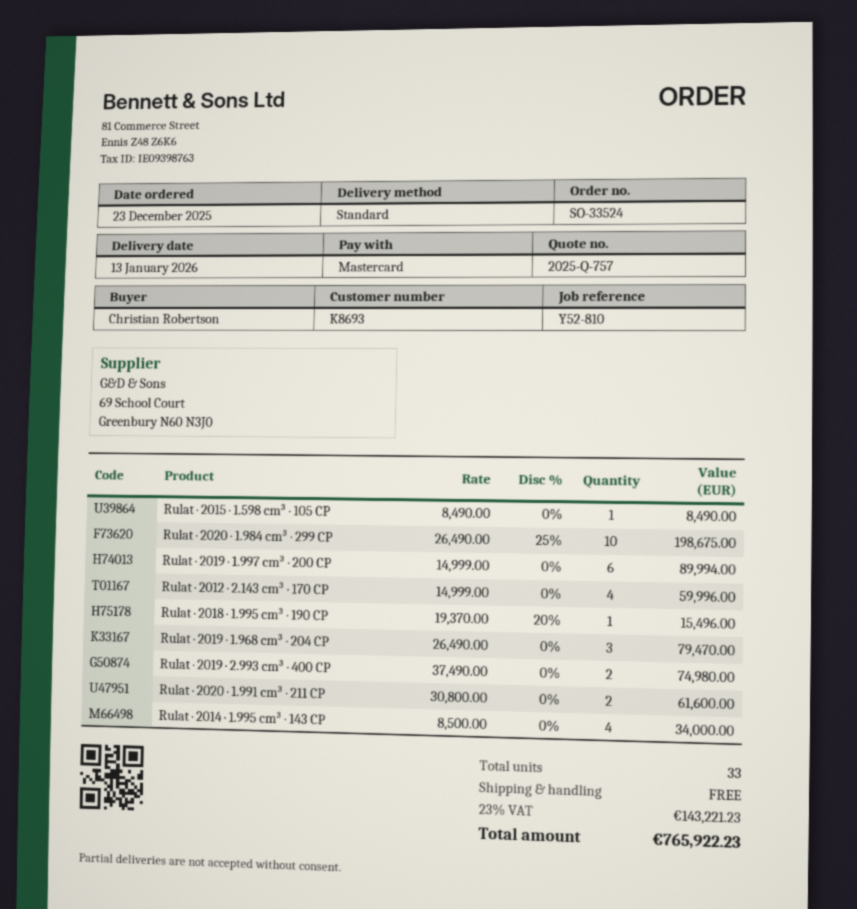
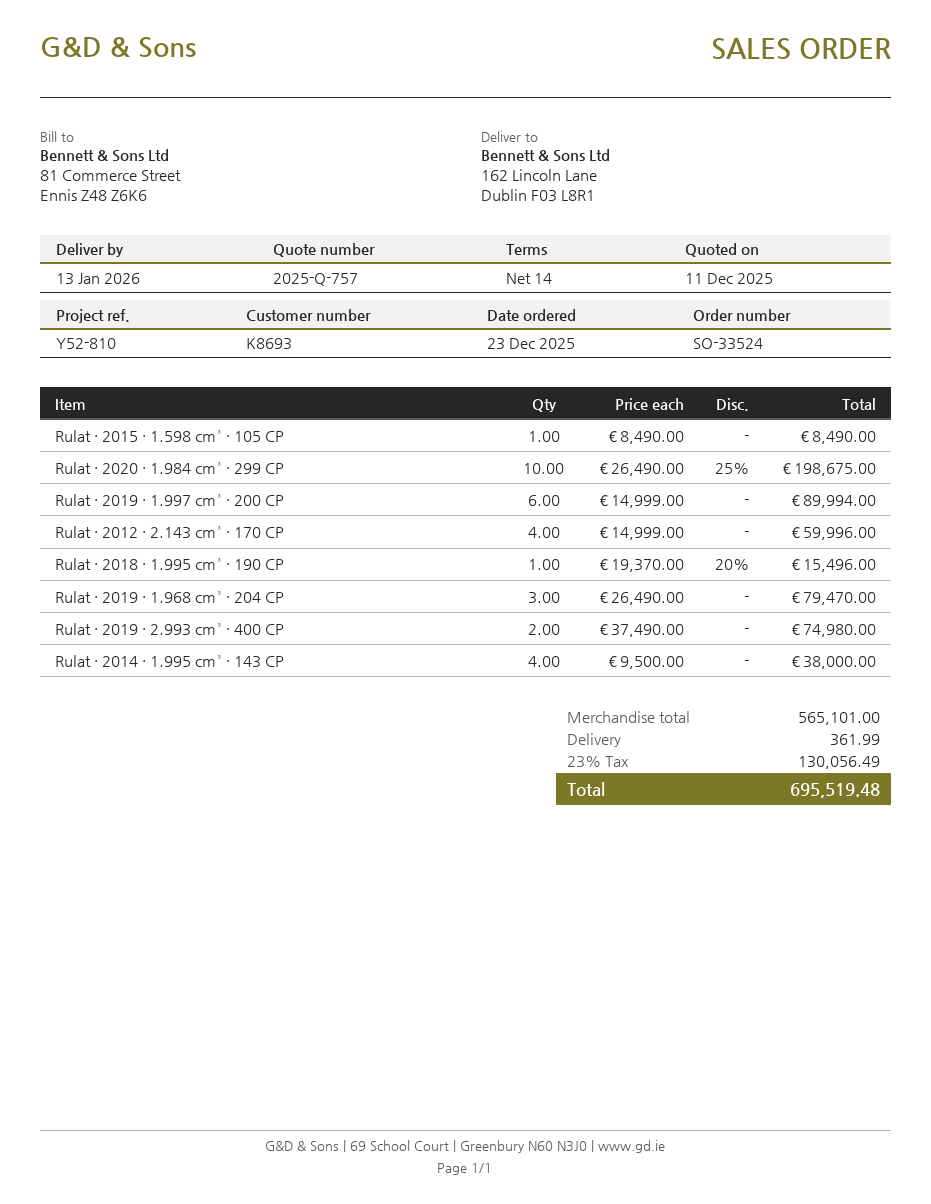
Rulat · 2020 · 1.991 cm³ · 211 CP: 2 x 30800.00 = 61600.00 -> none
Rulat · 2014 · 1.995 cm³ · 143 CP: 4 x 8500.00 = 34000.00 -> 4 x 9500.00 = 38000.00
shipping: 0.00 -> 361.99
tax: 23% = 143221.23 -> 23% = 130056.49
total: 765922.23 -> 695519.48

